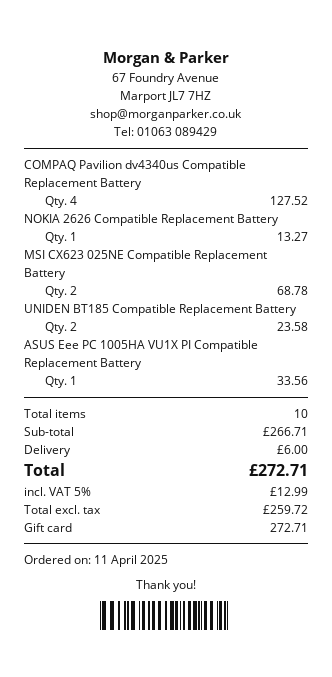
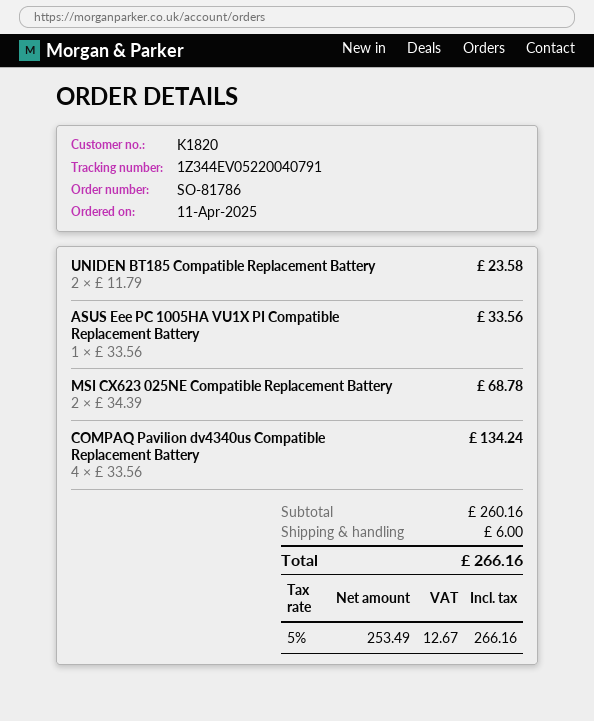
COMPAQ Pavilion dv4340us Compatible Replacement Battery: 4 for 127.52 -> 4 for 134.24
NOKIA 2626 Compatible Replacement Battery: 1 for 13.27 -> none
subtotal: 266.71 -> 260.16
net: 259.72 -> 253.49
tax: 5% = 12.99 -> 5% = 12.67
total: 272.71 -> 266.16

